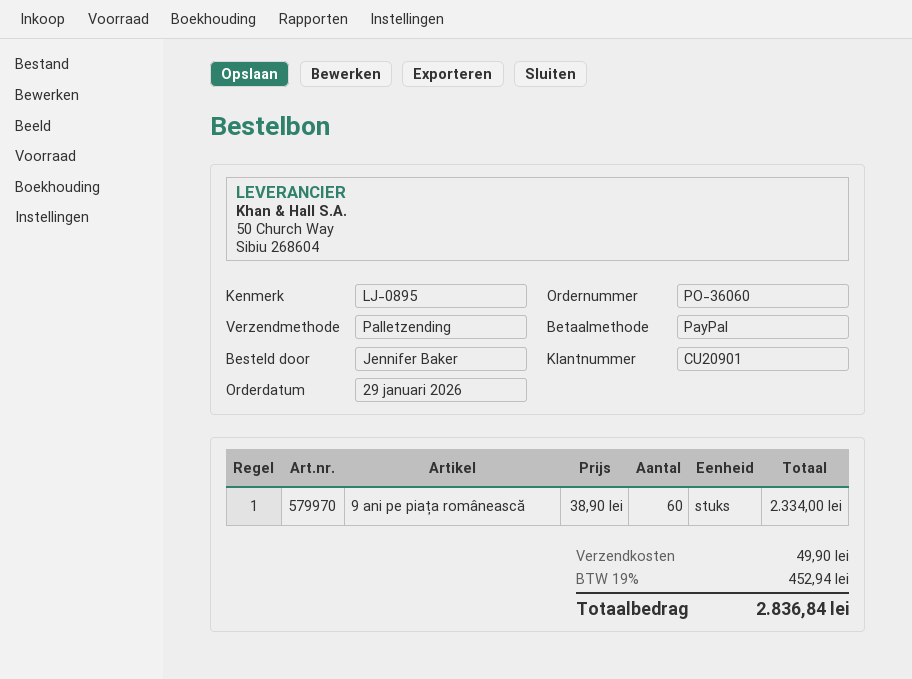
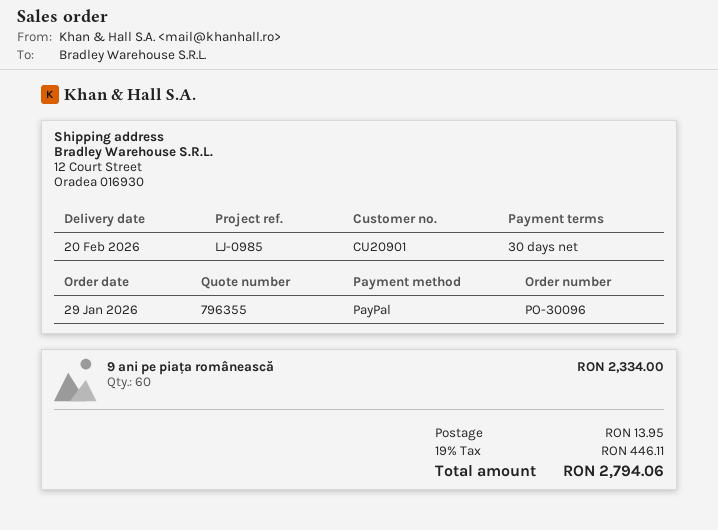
order number: PO-36060 -> PO-30096
reference: LJ-0895 -> LJ-0985
shipping: 49.90 -> 13.95
tax: 19% = 452.94 -> 19% = 446.11
total: 2836.84 -> 2794.06

